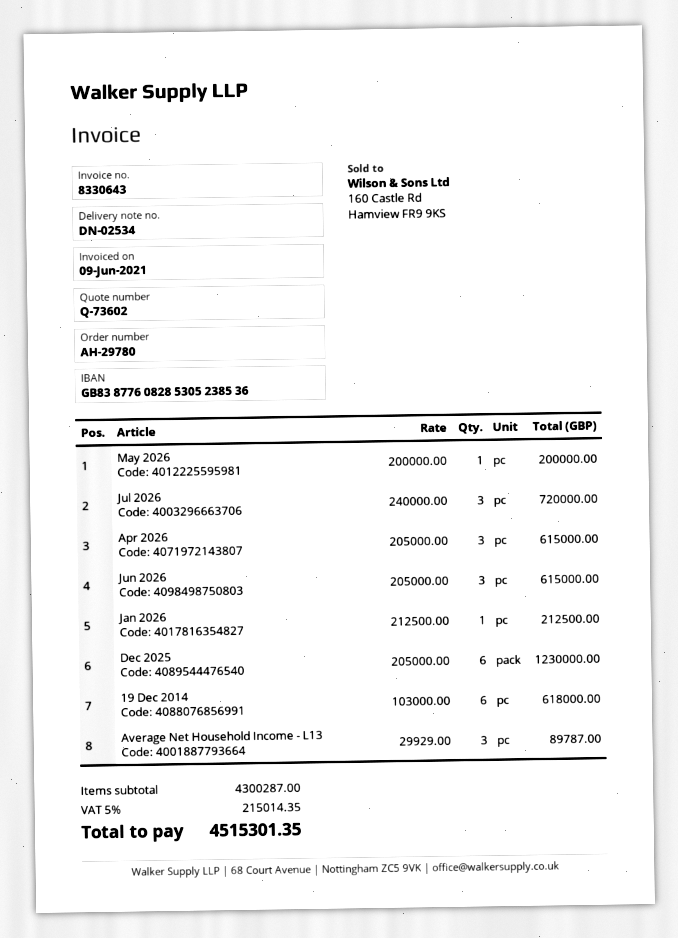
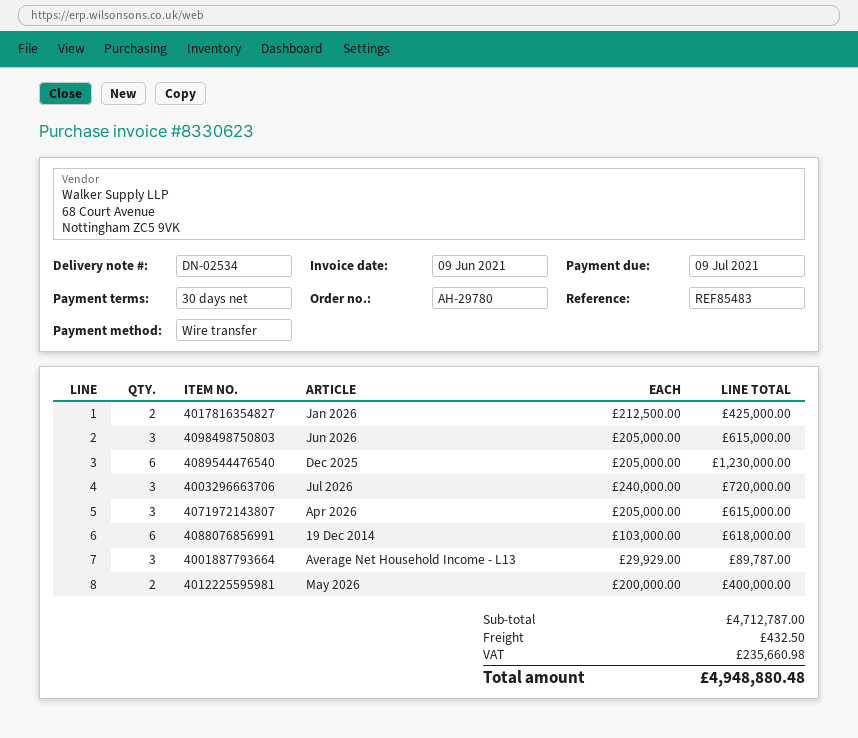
invoice number: 8330643 -> 8330623
May 2026: 1 x 200000.00 = 200000.00 -> 2 x 200000.00 = 400000.00
Jan 2026: 1 x 212500.00 = 212500.00 -> 2 x 212500.00 = 425000.00
subtotal: 4300287.00 -> 4712787.00
shipping: none -> 432.50
tax: 215014.35 -> 235660.98
total: 4515301.35 -> 4948880.48

